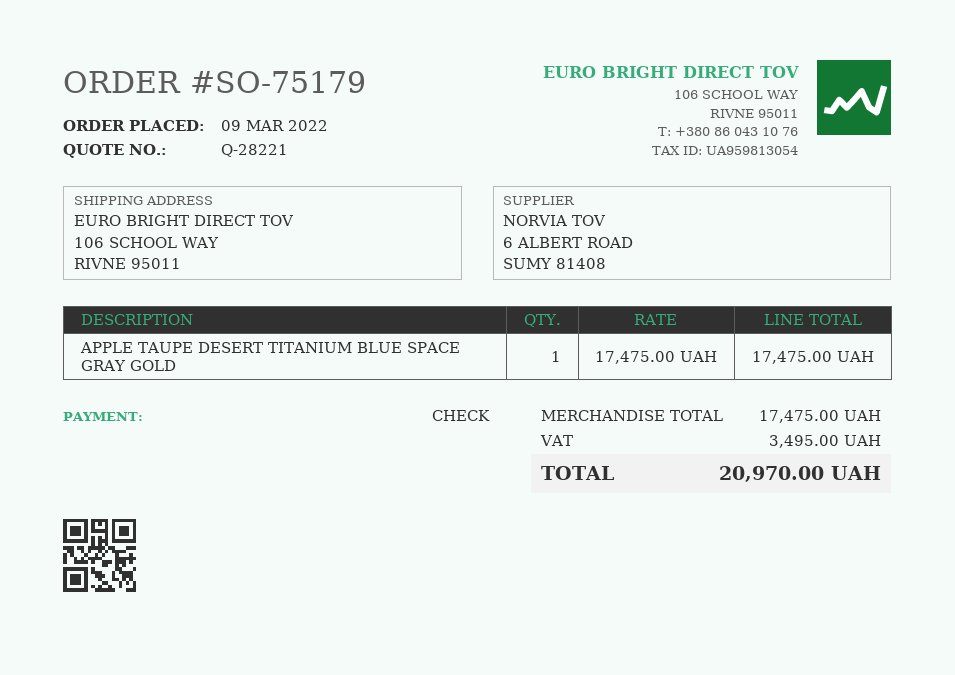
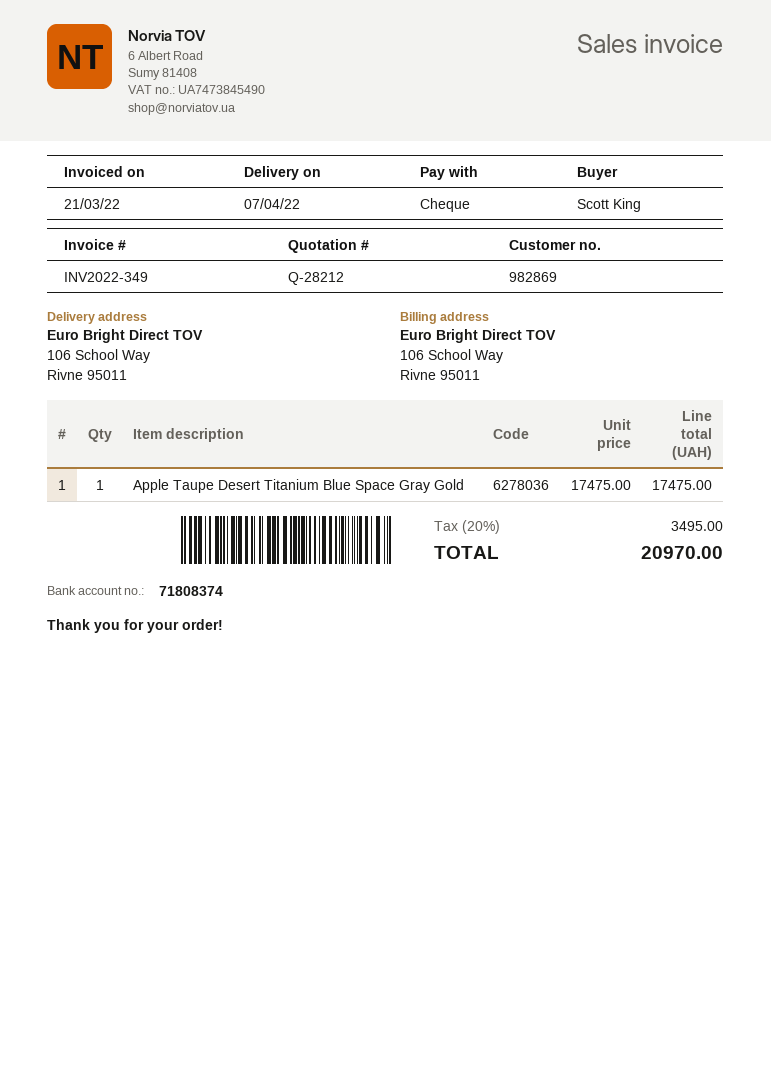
quote number: Q-28221 -> Q-28212

